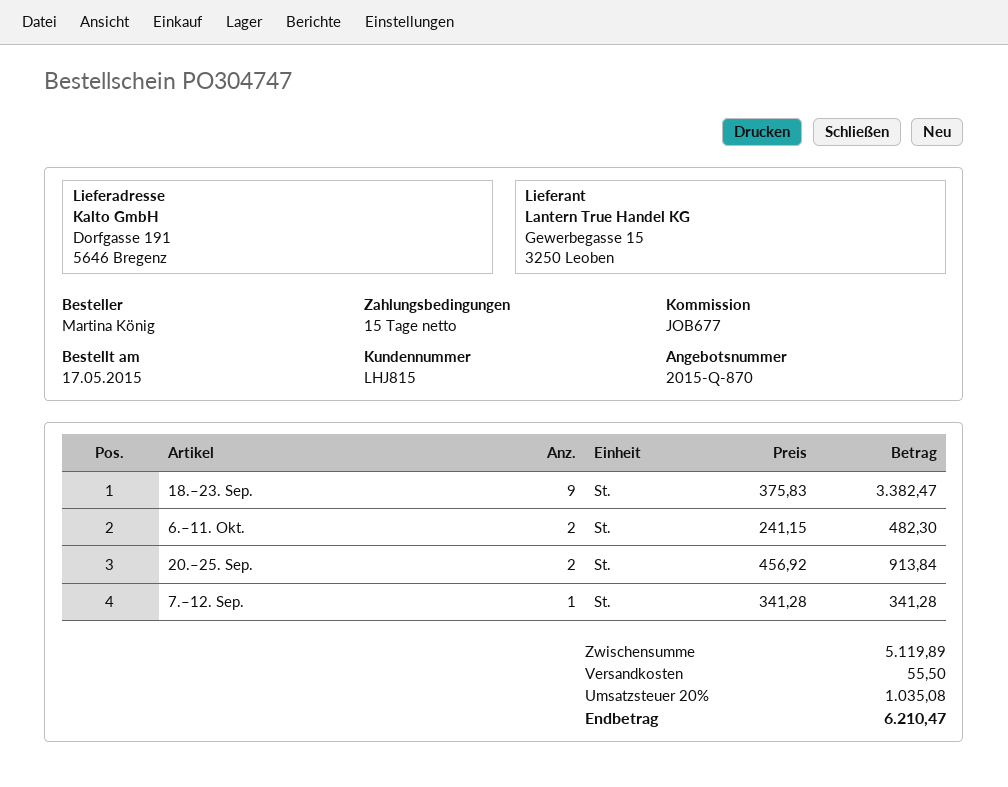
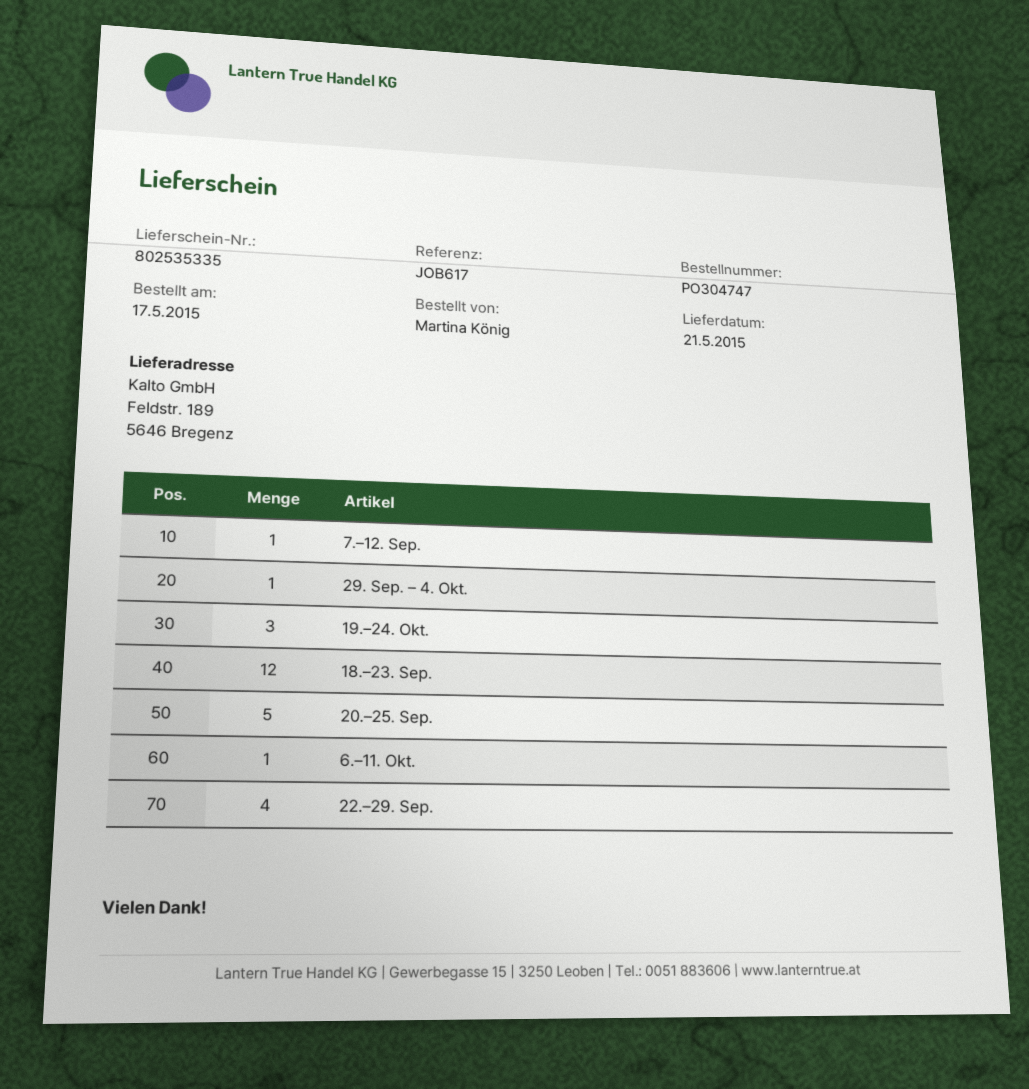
reference: JOB677 -> JOB617
ship to: Dorfgasse 191, 5646 Bregenz -> Feldstr. 189, 5646 Bregenz
18.–23. Sep.: 9 -> 12
6.–11. Okt.: 2 -> 1
20.–25. Sep.: 2 -> 5
29. Sep. – 4. Okt.: none -> 1
19.–24. Okt.: none -> 3
22.–29. Sep.: none -> 4

